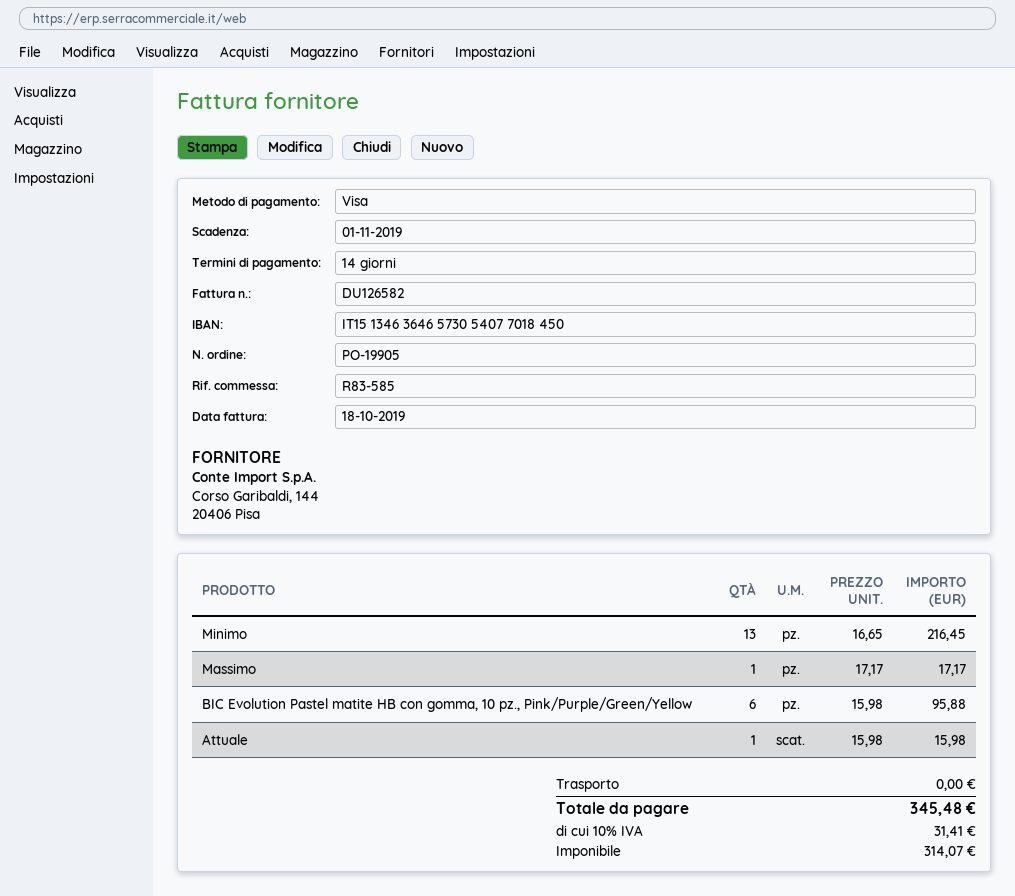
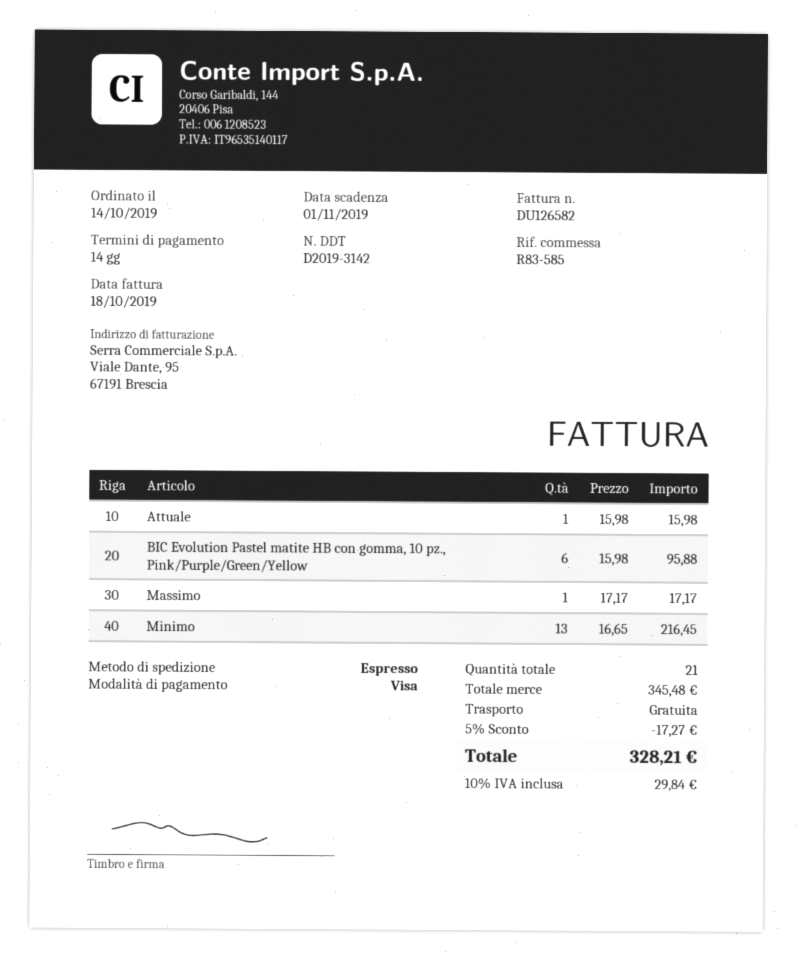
discount: none -> 5% = 17.27
tax: 10% = 31.41 -> 10% = 29.84
total: 345.48 -> 328.21

